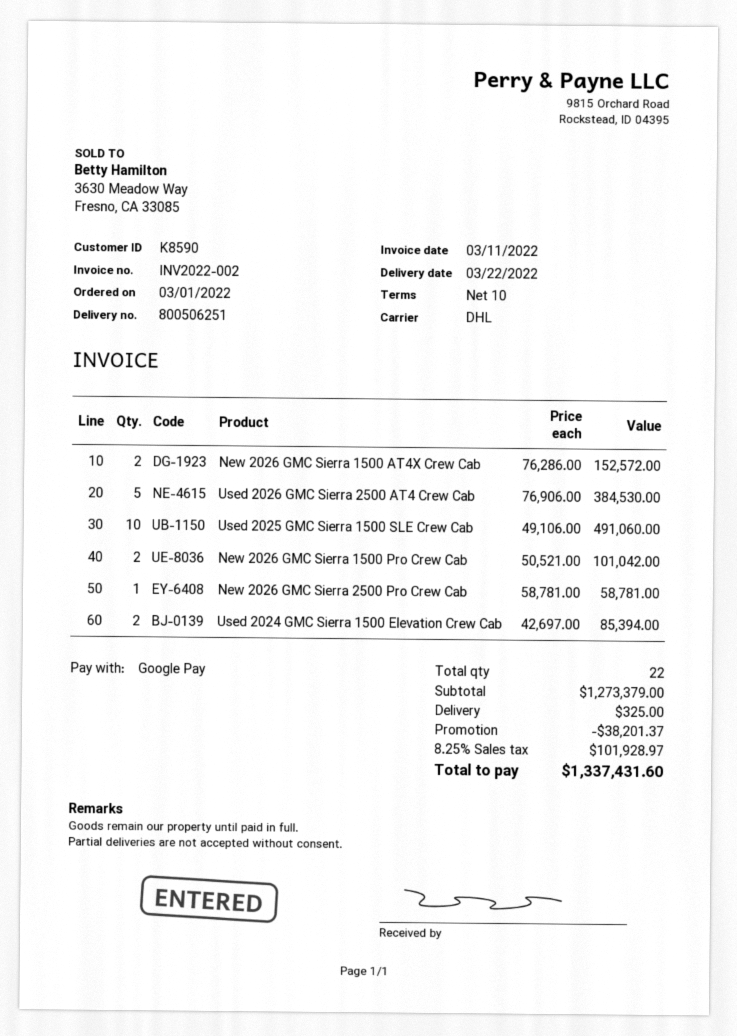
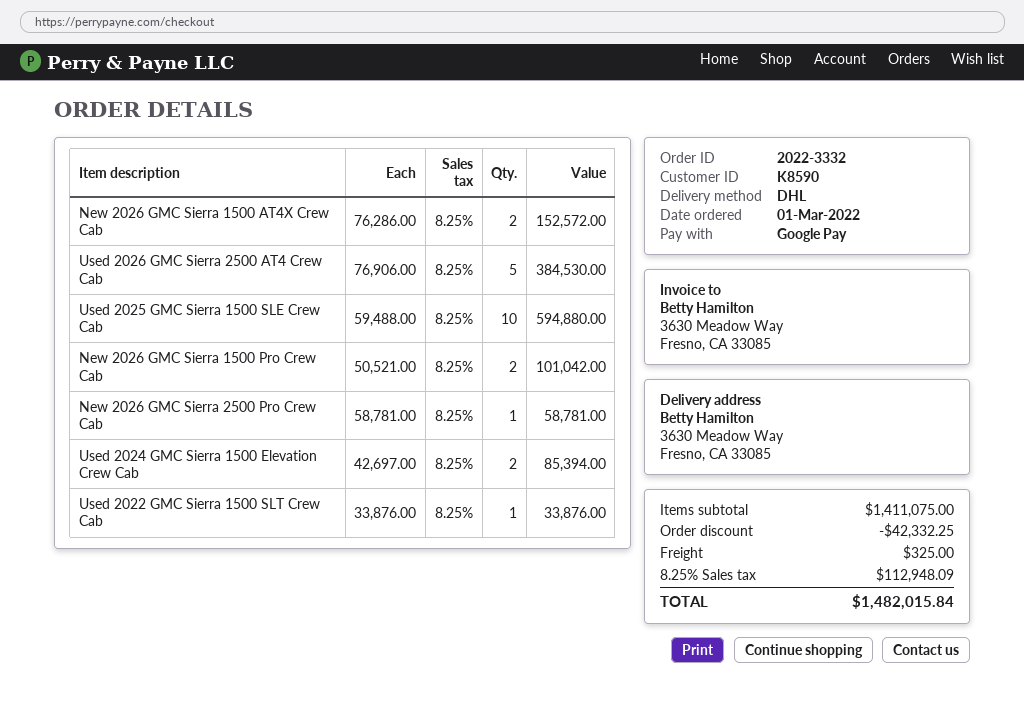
Used 2025 GMC Sierra 1500 SLE Crew Cab: 10 x 49106.00 = 491060.00 -> 10 x 59488.00 = 594880.00
Used 2022 GMC Sierra 1500 SLT Crew Cab: none -> 1 x 33876.00 = 33876.00
subtotal: 1273379.00 -> 1411075.00
discount: 38201.37 -> 42332.25
tax: 8.25% = 101928.97 -> 8.25% = 112948.09
total: 1337431.60 -> 1482015.84

